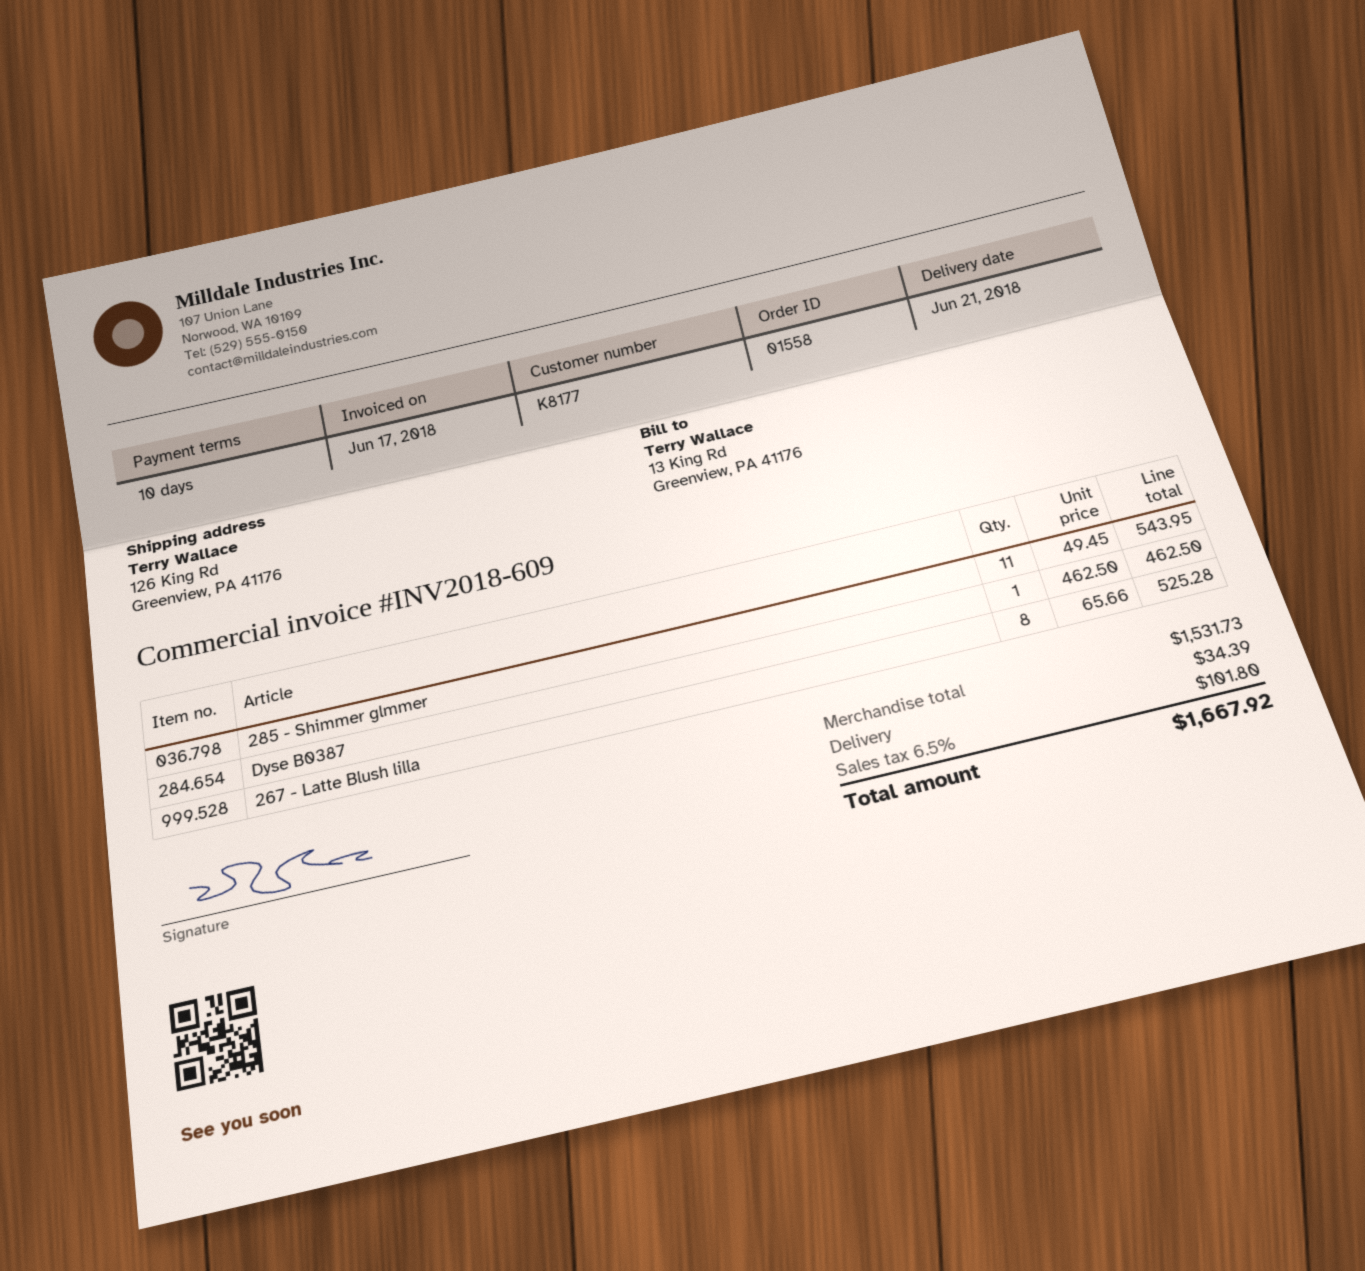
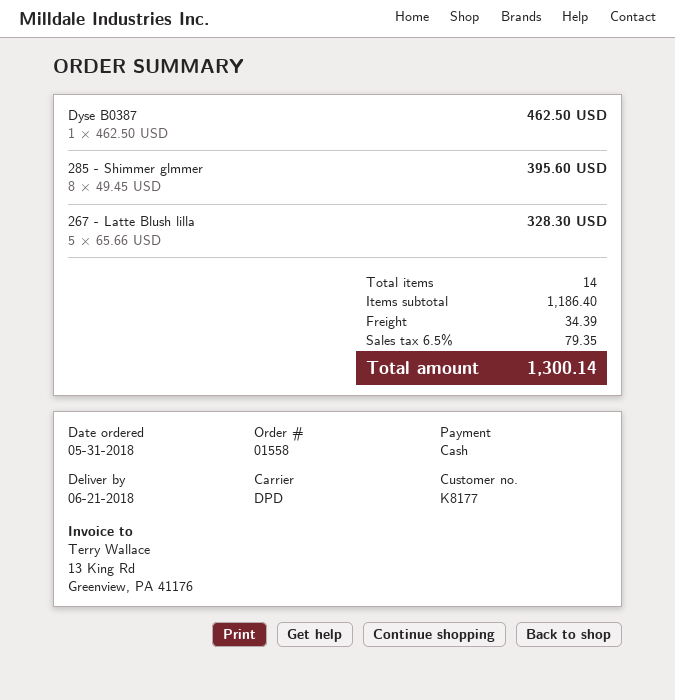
285 - Shimmer glmmer: 11 x 49.45 = 543.95 -> 8 x 49.45 = 395.60
267 - Latte Blush lilla: 8 x 65.66 = 525.28 -> 5 x 65.66 = 328.30
subtotal: 1531.73 -> 1186.40
tax: 6.5% = 101.80 -> 6.5% = 79.35
total: 1667.92 -> 1300.14

